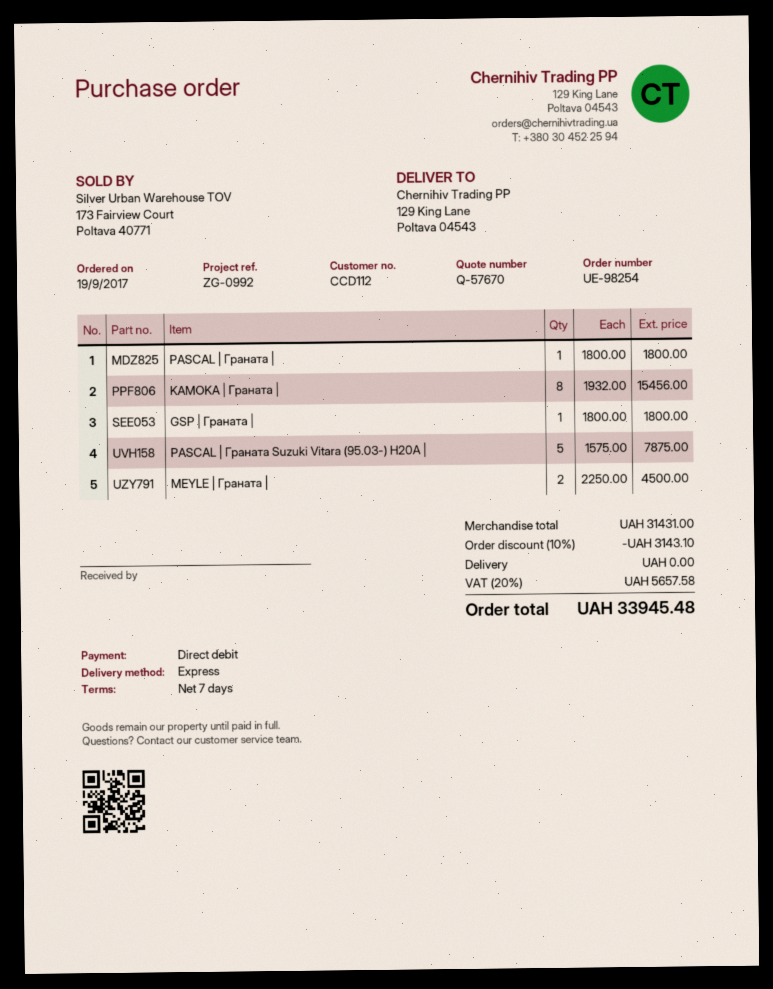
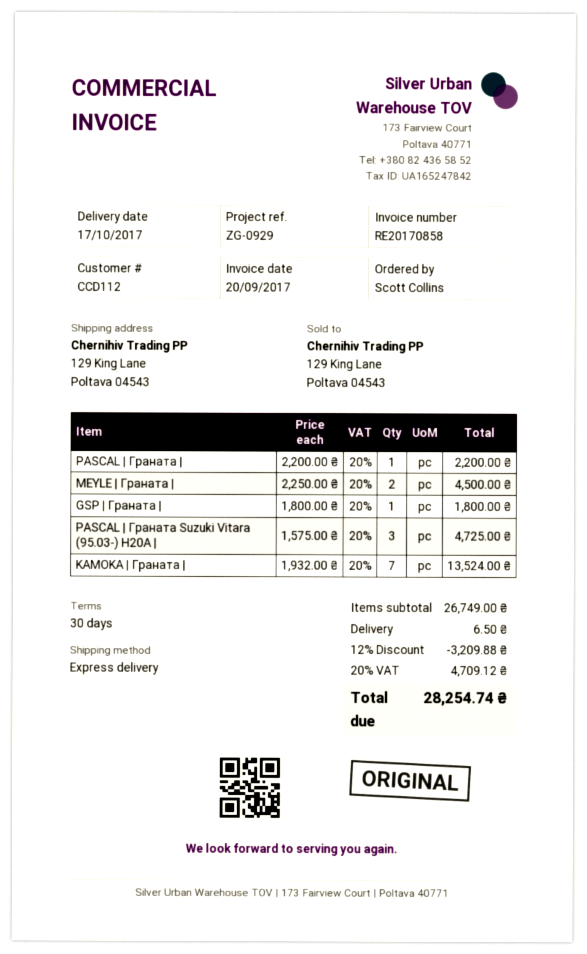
payment terms: 7 days -> 30 days
reference: ZG-0992 -> ZG-0929
PASCAL | Граната |: 1 x 1800.00 = 1800.00 -> 1 x 2200.00 = 2200.00
KAMOKA | Граната |: 8 x 1932.00 = 15456.00 -> 7 x 1932.00 = 13524.00
PASCAL | Граната Suzuki Vitara (95.03-) H20A |: 5 x 1575.00 = 7875.00 -> 3 x 1575.00 = 4725.00
subtotal: 31431.00 -> 26749.00
discount: 10% = 3143.10 -> 12% = 3209.88
shipping: 0.00 -> 6.50
tax: 20% = 5657.58 -> 20% = 4709.12
total: 33945.48 -> 28254.74

